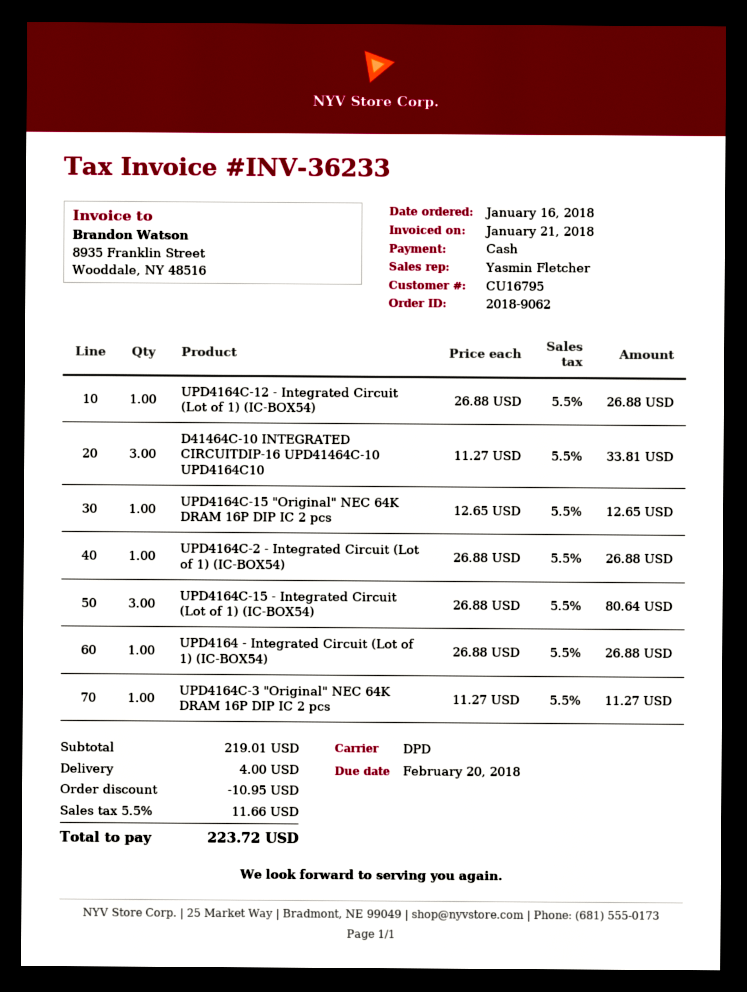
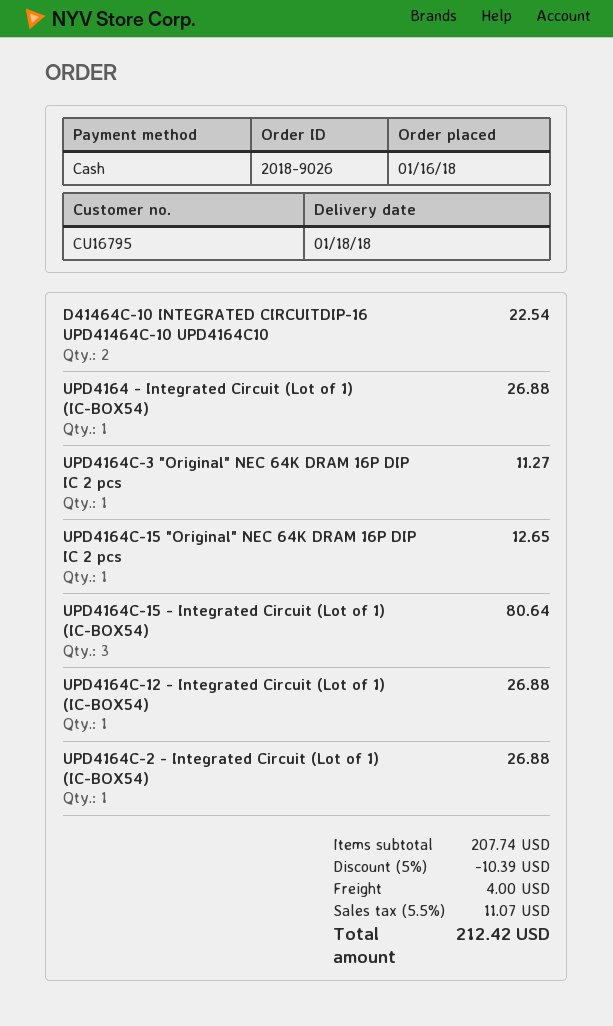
order number: 2018-9062 -> 2018-9026
D41464C-10 INTEGRATED CIRCUITDIP-16 UPD41464C-10 UPD4164C10: 3 for 33.81 -> 2 for 22.54
subtotal: 219.01 -> 207.74
discount: 10.95 -> 10.39
tax: 5.5% = 11.66 -> 5.5% = 11.07
total: 223.72 -> 212.42

